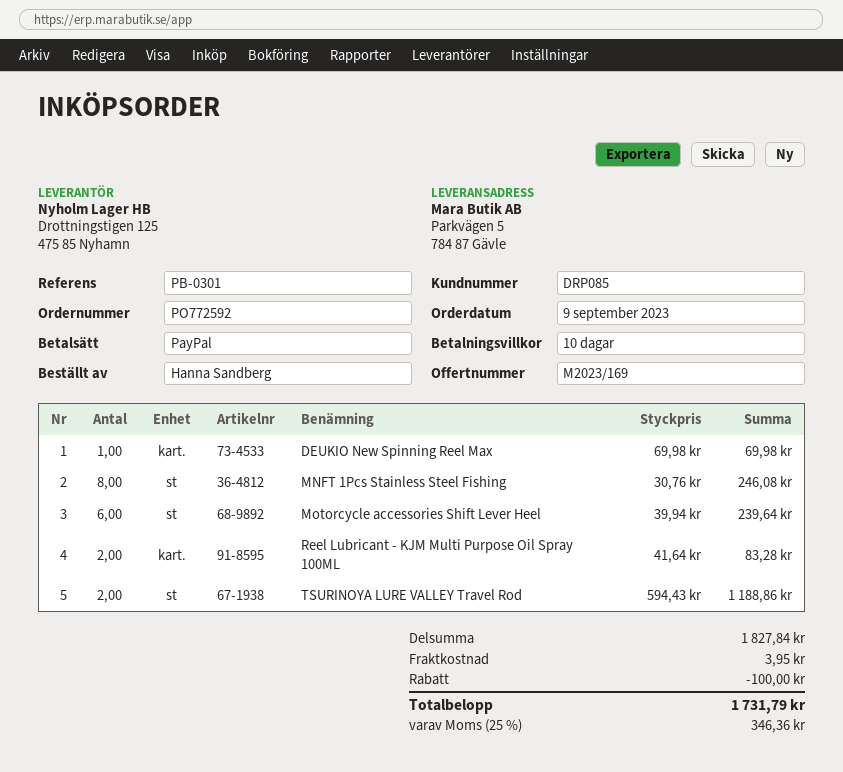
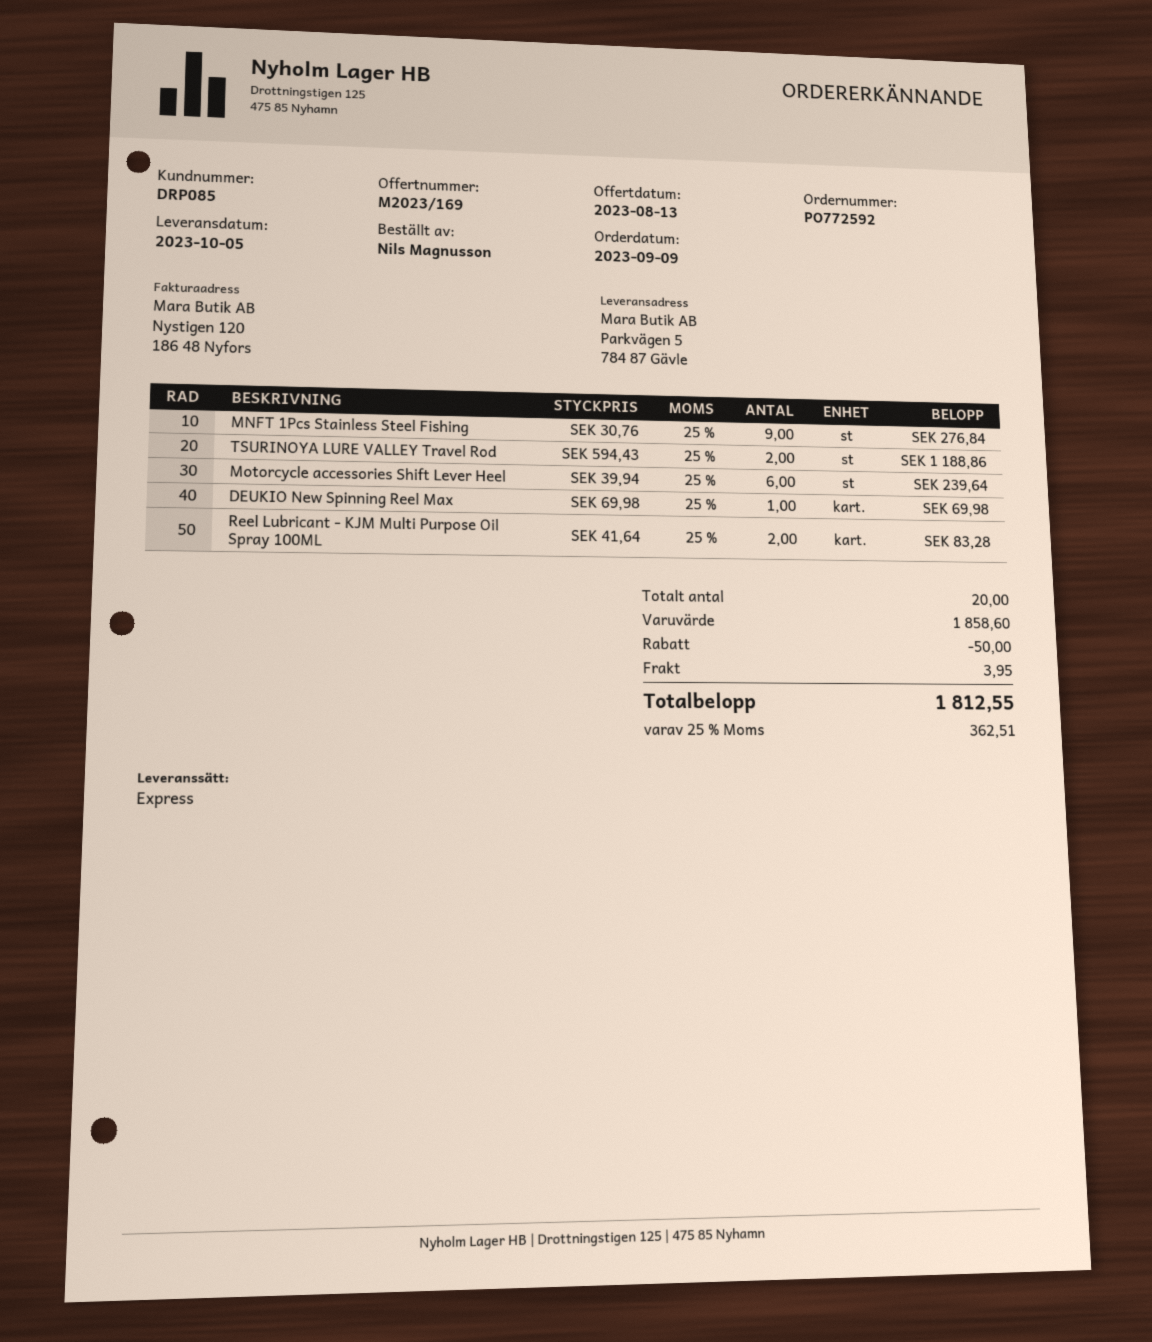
ordered by: Hanna Sandberg -> Nils Magnusson
MNFT 1Pcs Stainless Steel Fishing: 8 x 30.76 = 246.08 -> 9 x 30.76 = 276.84
subtotal: 1827.84 -> 1858.60
discount: 100.00 -> 50.00
tax: 25% = 346.36 -> 25% = 362.51
total: 1731.79 -> 1812.55

